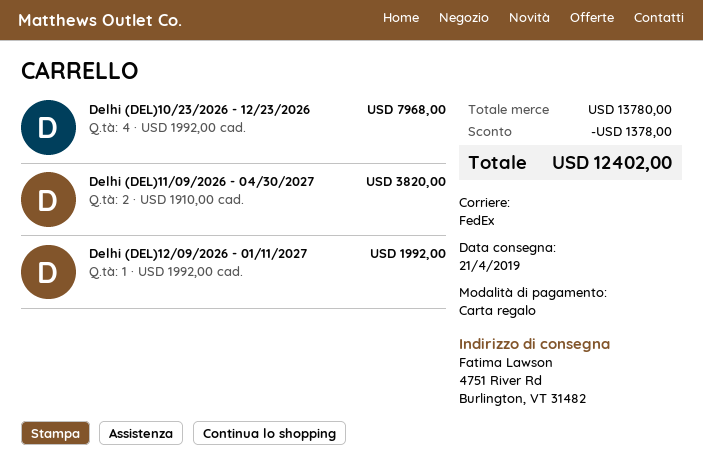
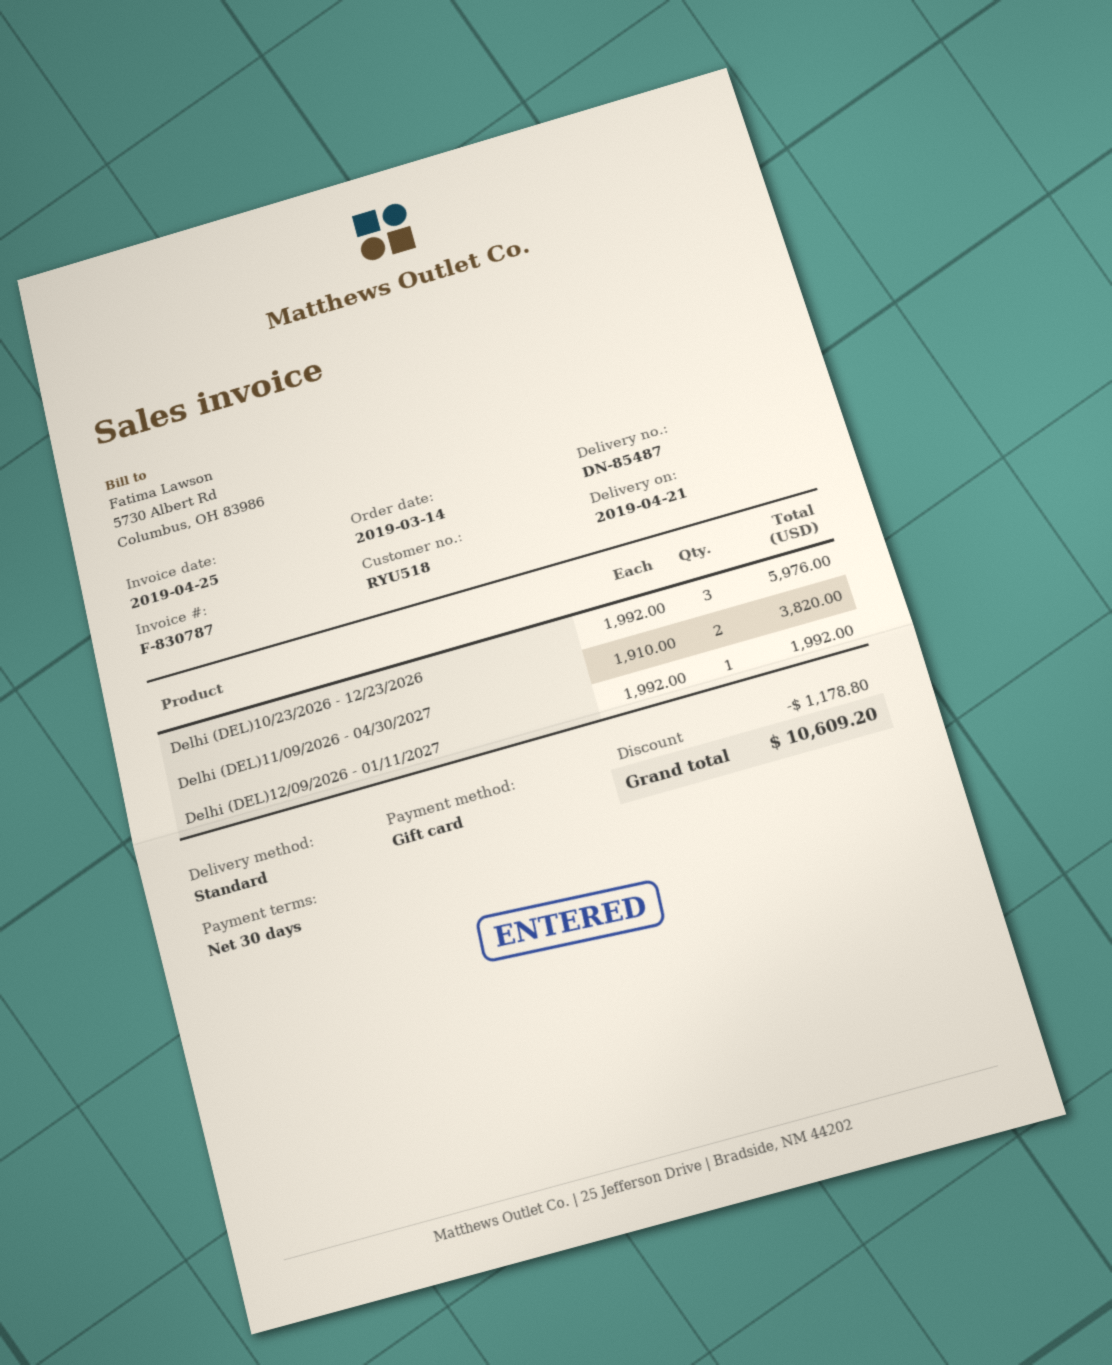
shipping method: FedEx -> standard
Delhi (DEL)10/23/2026 - 12/23/2026: 4 x 1992.00 = 7968.00 -> 3 x 1992.00 = 5976.00
discount: 1378.00 -> 1178.80
total: 12402.00 -> 10609.20

